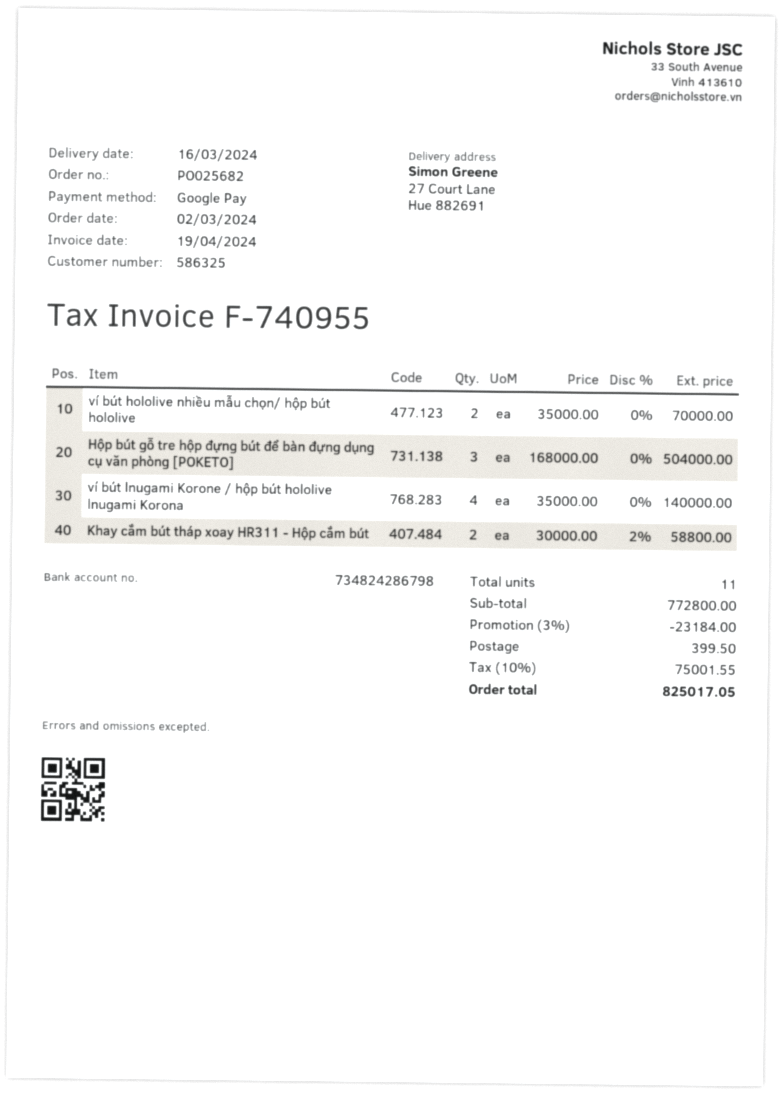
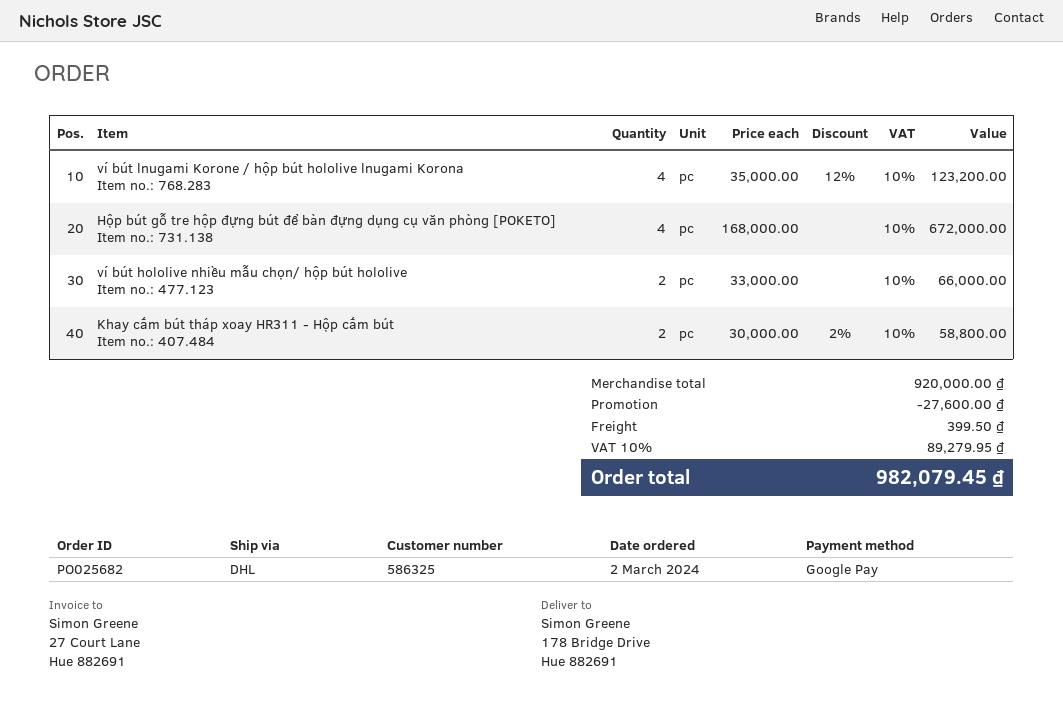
ship to: 27 Court Lane, Hue 882691 -> 178 Bridge Drive, Hue 882691
ví bút hololive nhiều mẫu chọn/ hộp bút hololive: 2 x 35000.00 = 70000.00 -> 2 x 33000.00 = 66000.00
Hộp bút gỗ tre hộp đựng bút để bàn đựng dụng cụ văn phòng [POKETO]: 3 x 168000.00 = 504000.00 -> 4 x 168000.00 = 672000.00
ví bút lnugami Korone / hộp bút hololive lnugami Korona: 4 x 35000.00 = 140000.00 -> 4 x 35000.00 - 12% = 123200.00
subtotal: 772800.00 -> 920000.00
discount: 23184.00 -> 27600.00
tax: 10% = 75001.55 -> 10% = 89279.95
total: 825017.05 -> 982079.45

